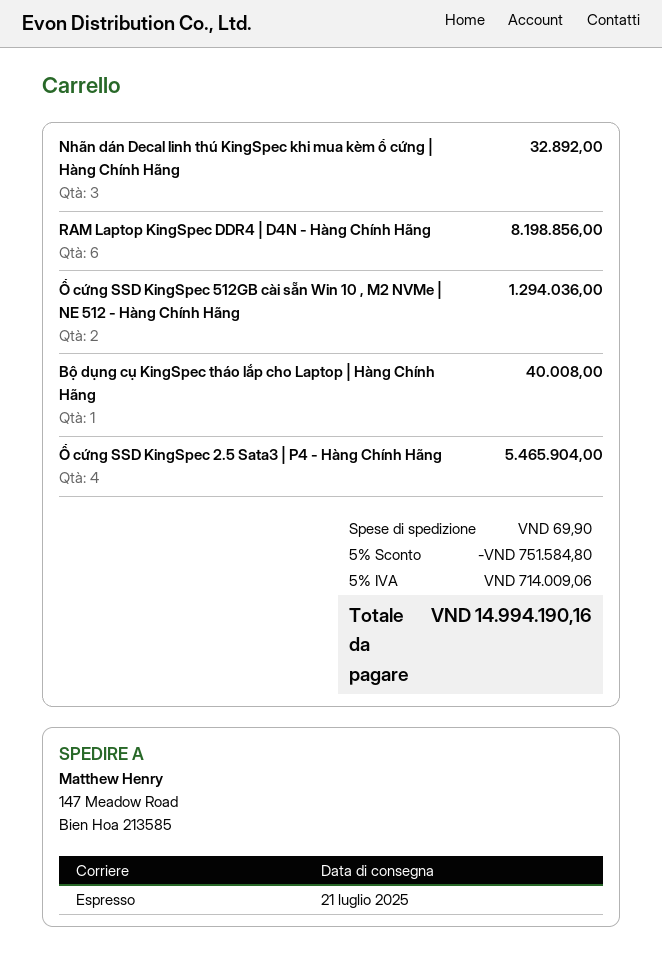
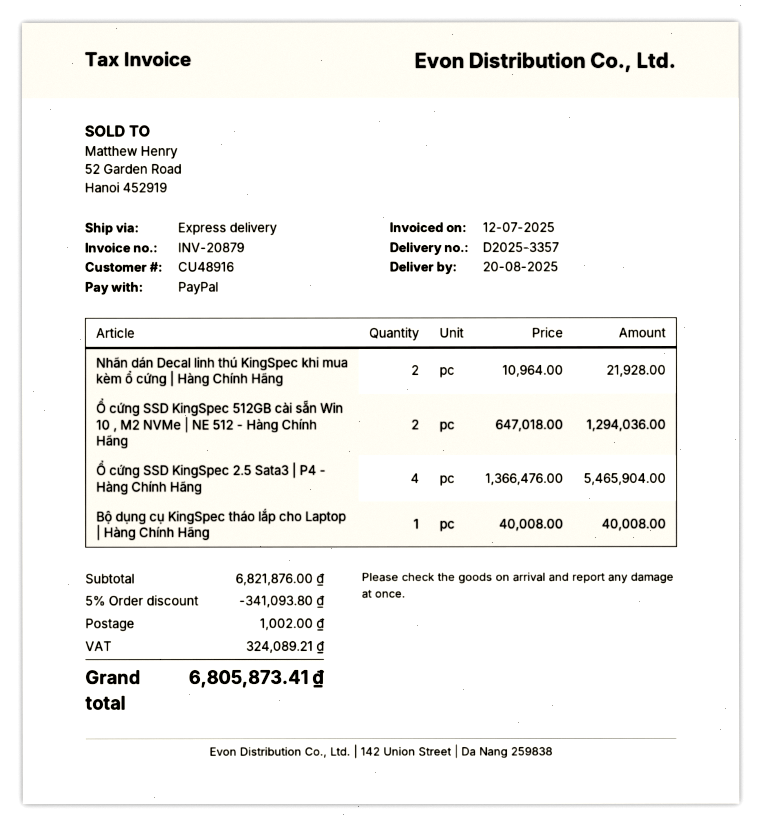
delivery date: 2025-07-21 -> 2025-08-20
Nhãn dán Decal linh thú KingSpec khi mua kèm ổ cứng | Hàng Chính Hãng: 3 for 32892.00 -> 2 for 21928.00
RAM Laptop KingSpec DDR4 | D4N - Hàng Chính Hãng: 6 for 8198856.00 -> none
discount: 5% = 751584.80 -> 5% = 341093.80
shipping: 69.90 -> 1002.00
tax: 714009.06 -> 324089.21
total: 14994190.16 -> 6805873.41

